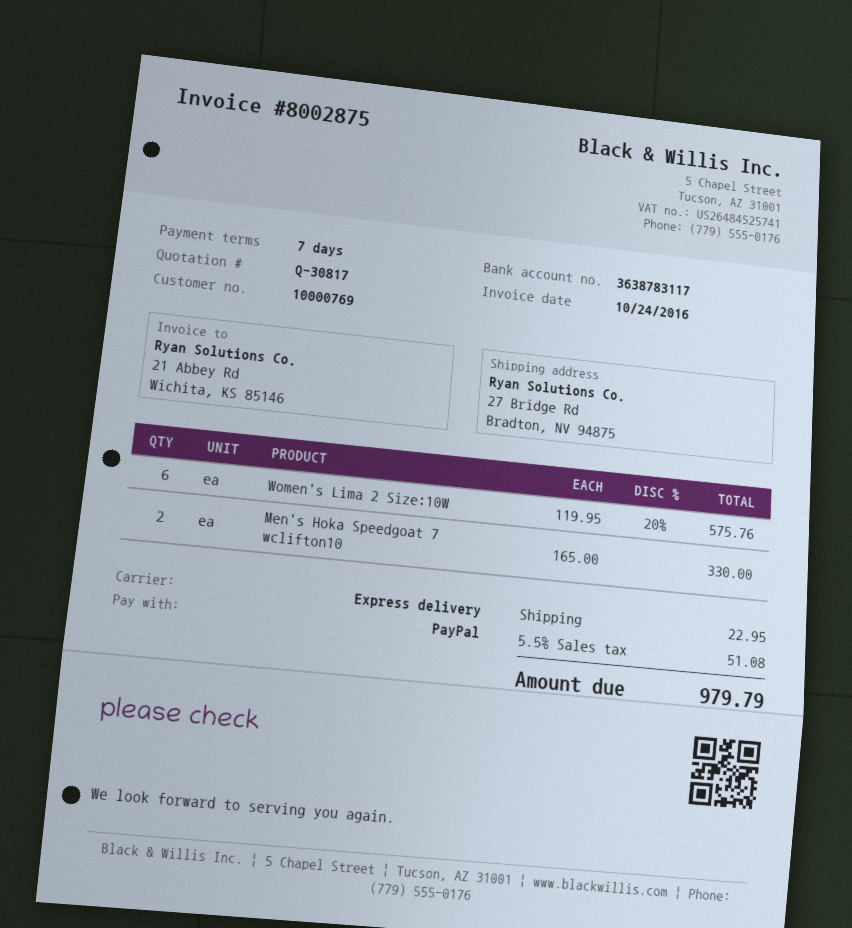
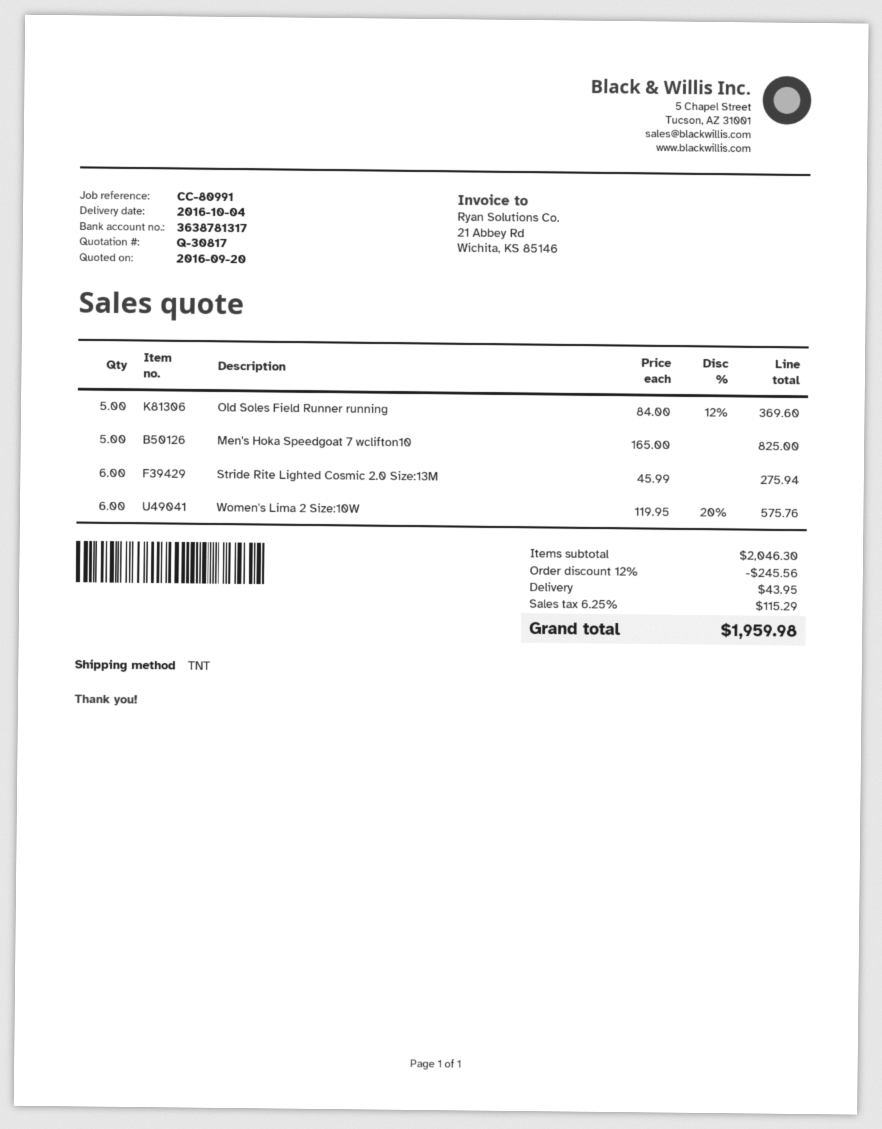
bank account: 3638783117 -> 3638781317
shipping method: express -> TNT
Men's Hoka Speedgoat 7 wclifton10: 2 x 165.00 = 330.00 -> 5 x 165.00 = 825.00
Old Soles Field Runner running: none -> 5 x 84.00 - 12% = 369.60
Stride Rite Lighted Cosmic 2.0 Size:13M: none -> 6 x 45.99 = 275.94
discount: none -> 12% = 245.56
shipping: 22.95 -> 43.95
tax: 5.5% = 51.08 -> 6.25% = 115.29
total: 979.79 -> 1959.98

